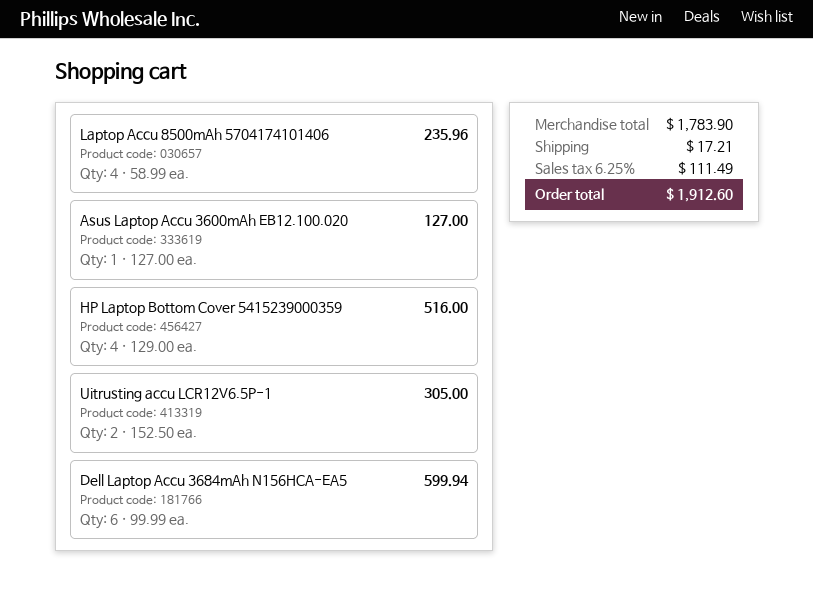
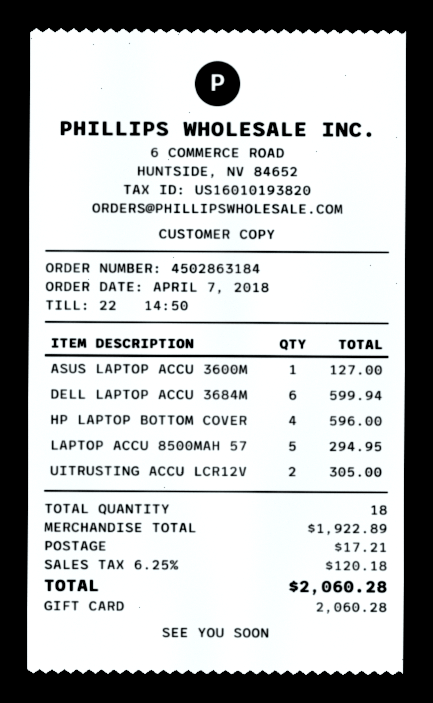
Laptop Accu 8500mAh 5704174101406: 4 for 235.96 -> 5 for 294.95
HP Laptop Bottom Cover 5415239000359: 4 for 516.00 -> 4 for 596.00
subtotal: 1783.90 -> 1922.89
tax: 6.25% = 111.49 -> 6.25% = 120.18
total: 1912.60 -> 2060.28

